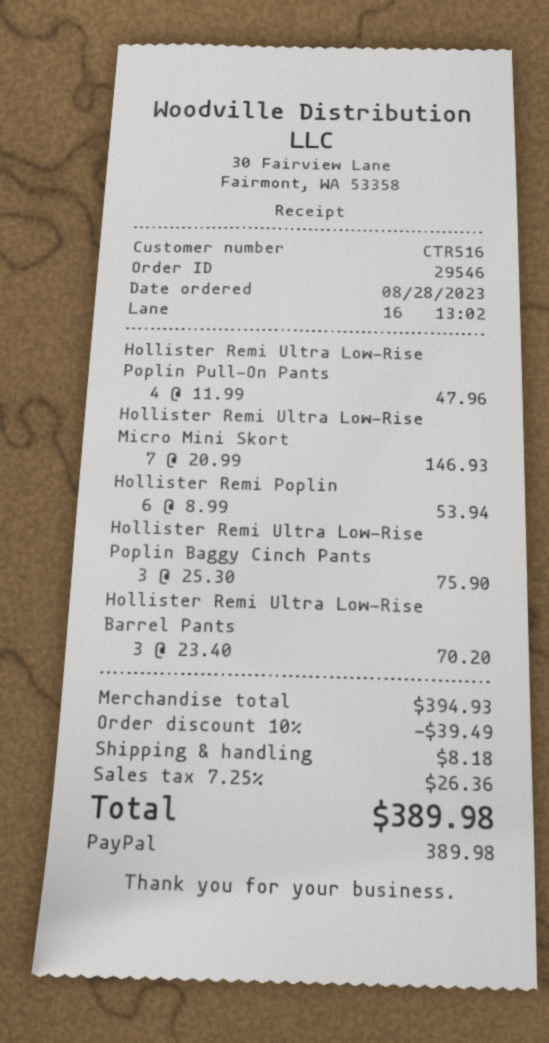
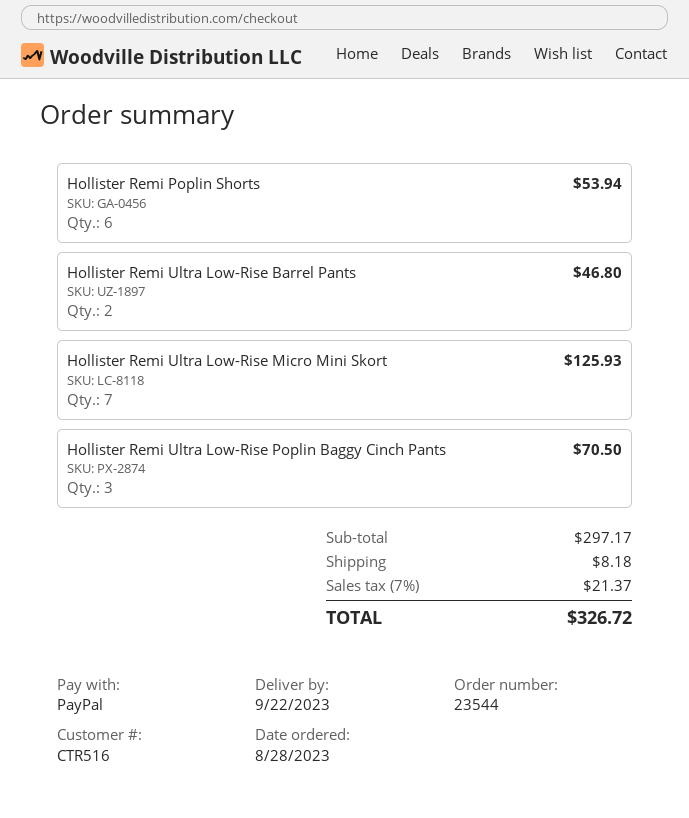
order number: 29546 -> 23544
Hollister Remi Ultra Low-Rise Poplin Pull-On Pants: 4 for 47.96 -> none
Hollister Remi Ultra Low-Rise Micro Mini Skort: 7 for 146.93 -> 7 for 125.93
Hollister Remi Ultra Low-Rise Poplin Baggy Cinch Pants: 3 for 75.90 -> 3 for 70.50
Hollister Remi Ultra Low-Rise Barrel Pants: 3 for 70.20 -> 2 for 46.80
subtotal: 394.93 -> 297.17
discount: 10% = 39.49 -> none
tax: 7.25% = 26.36 -> 7% = 21.37
total: 389.98 -> 326.72

